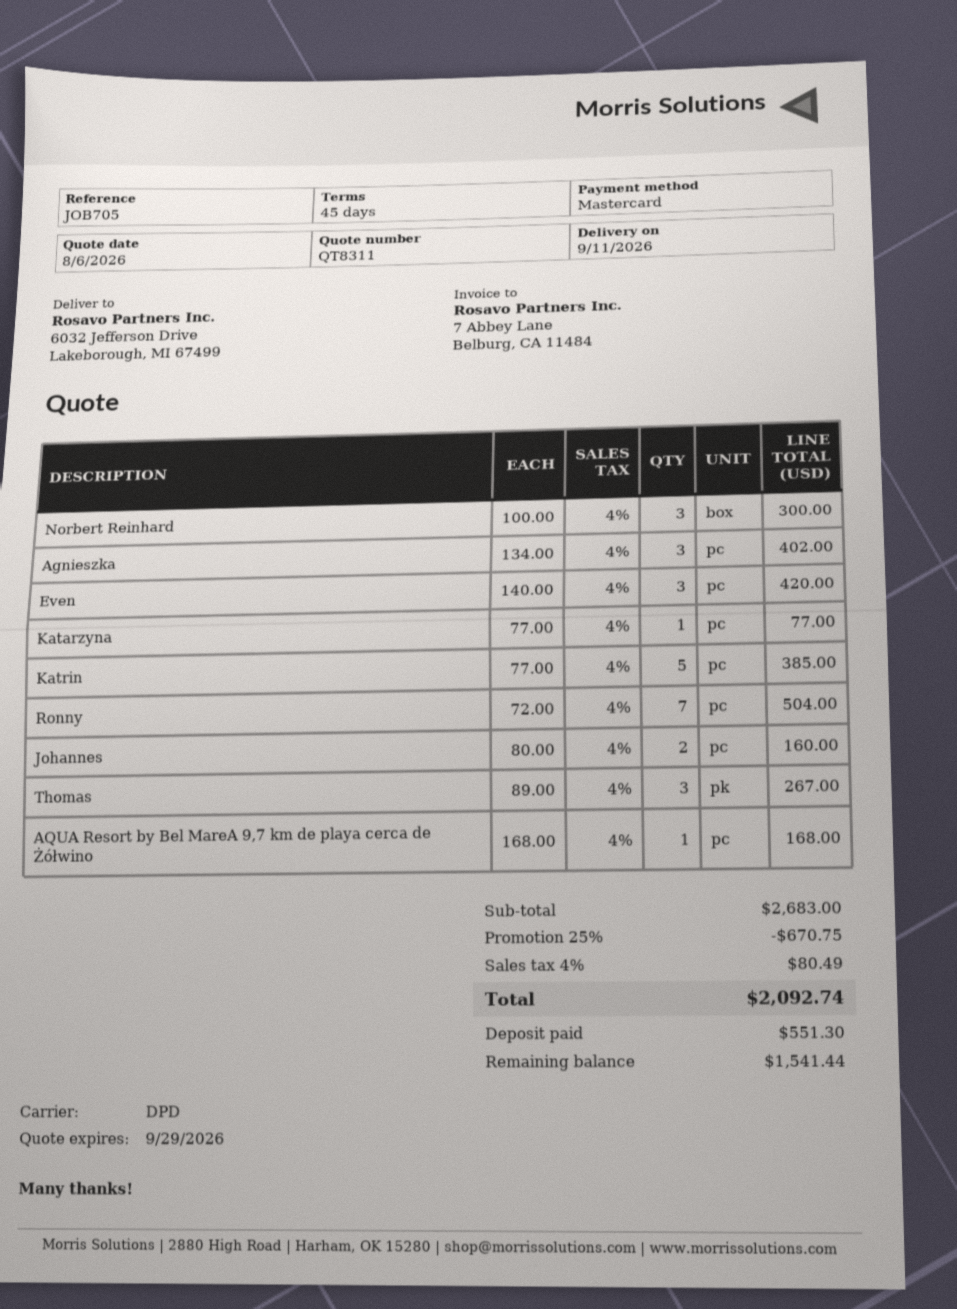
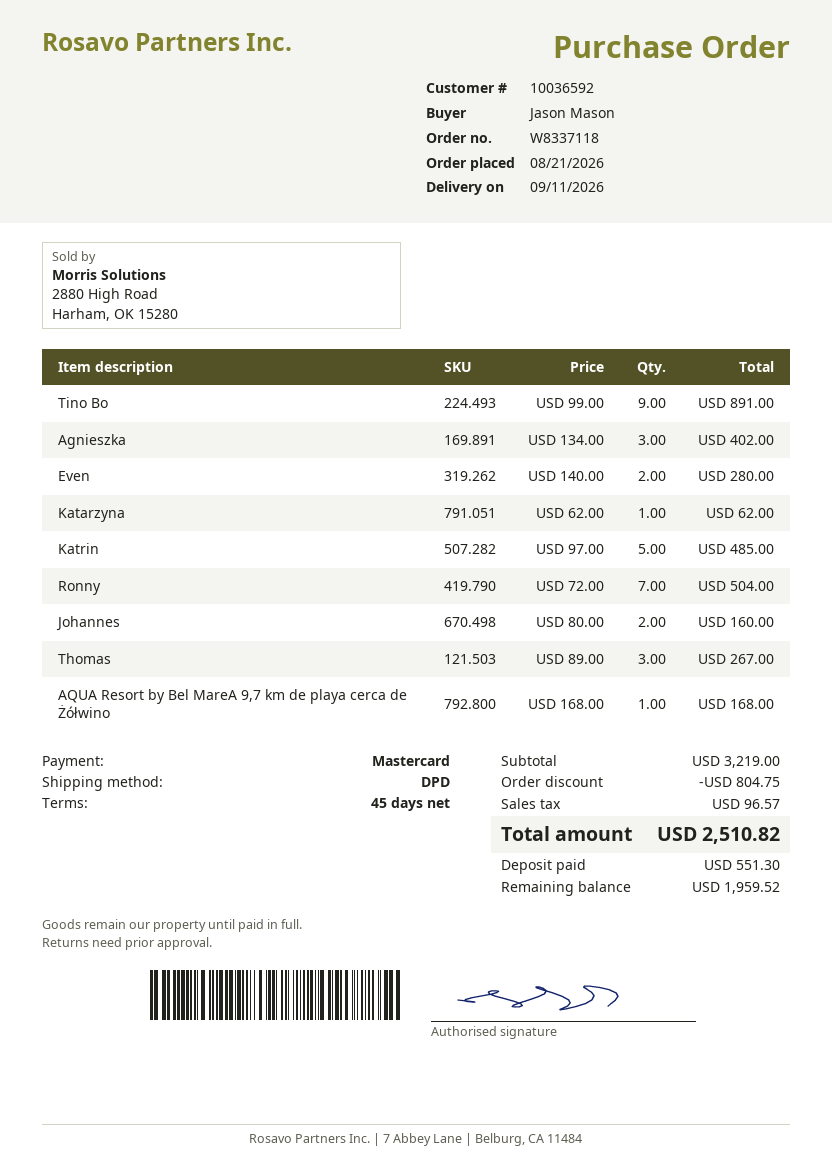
Norbert Reinhard: 3 x 100.00 = 300.00 -> none
Even: 3 x 140.00 = 420.00 -> 2 x 140.00 = 280.00
Katarzyna: 1 x 77.00 = 77.00 -> 1 x 62.00 = 62.00
Katrin: 5 x 77.00 = 385.00 -> 5 x 97.00 = 485.00
Tino Bo: none -> 9 x 99.00 = 891.00
subtotal: 2683.00 -> 3219.00
discount: 670.75 -> 804.75
tax: 80.49 -> 96.57
total: 2092.74 -> 2510.82
balance: 1541.44 -> 1959.52

